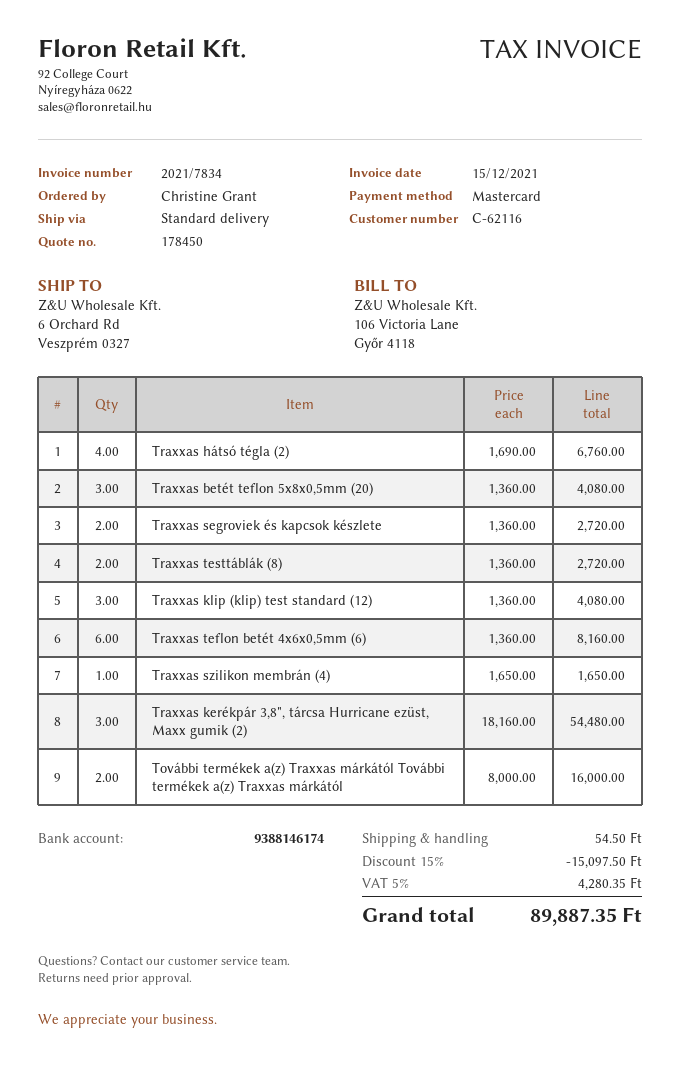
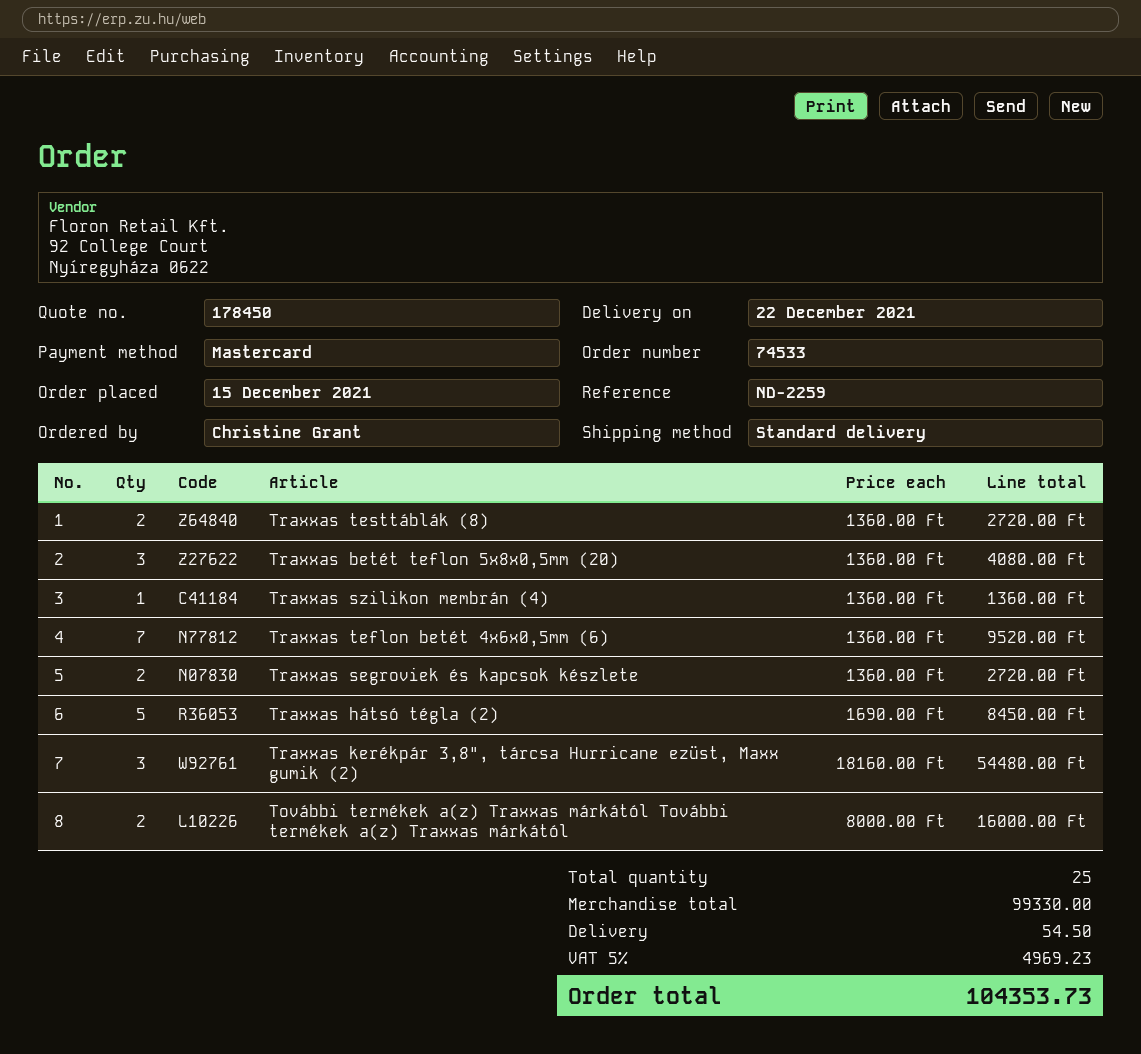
Traxxas hátsó tégla (2): 4 x 1690.00 = 6760.00 -> 5 x 1690.00 = 8450.00
Traxxas klip (klip) test standard (12): 3 x 1360.00 = 4080.00 -> none
Traxxas teflon betét 4x6x0,5mm (6): 6 x 1360.00 = 8160.00 -> 7 x 1360.00 = 9520.00
Traxxas szilikon membrán (4): 1 x 1650.00 = 1650.00 -> 1 x 1360.00 = 1360.00
discount: 15% = 15097.50 -> none
tax: 5% = 4280.35 -> 5% = 4969.23
total: 89887.35 -> 104353.73

